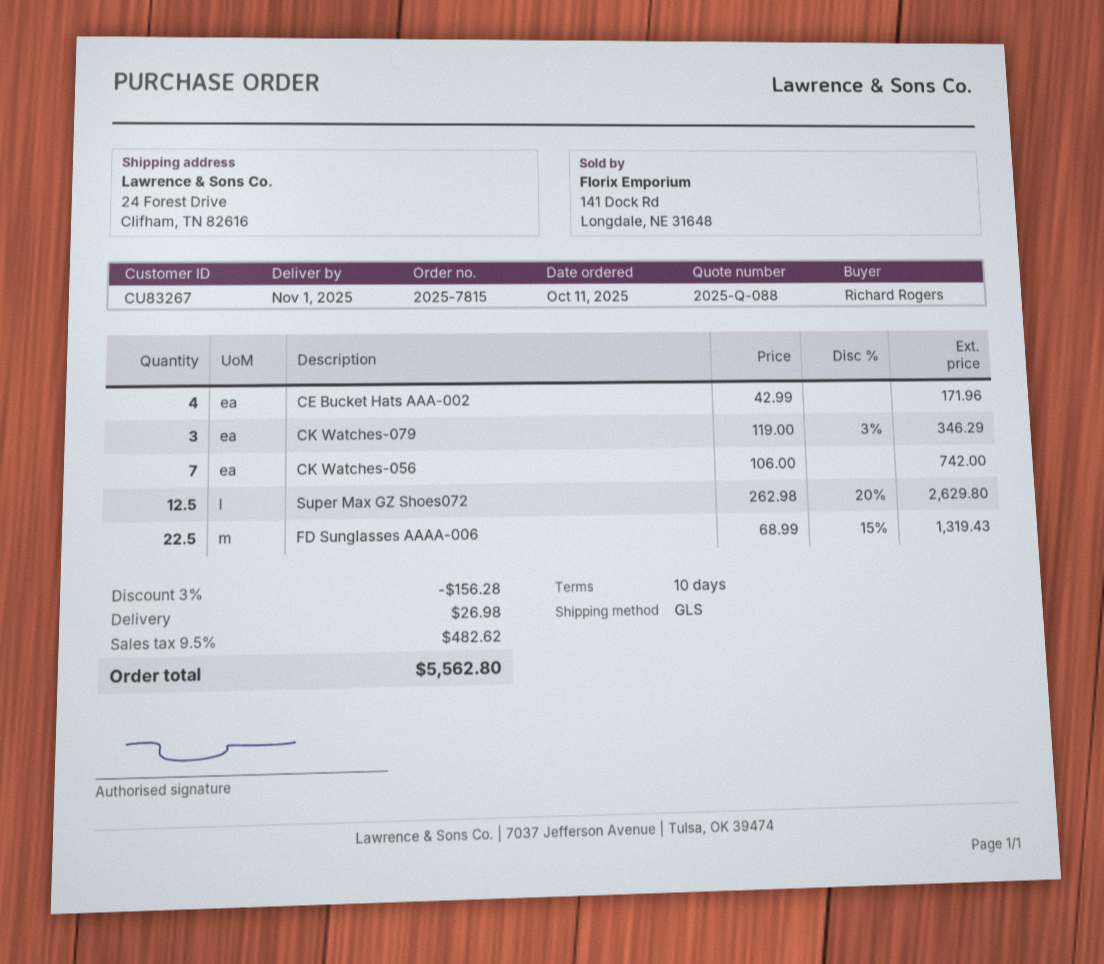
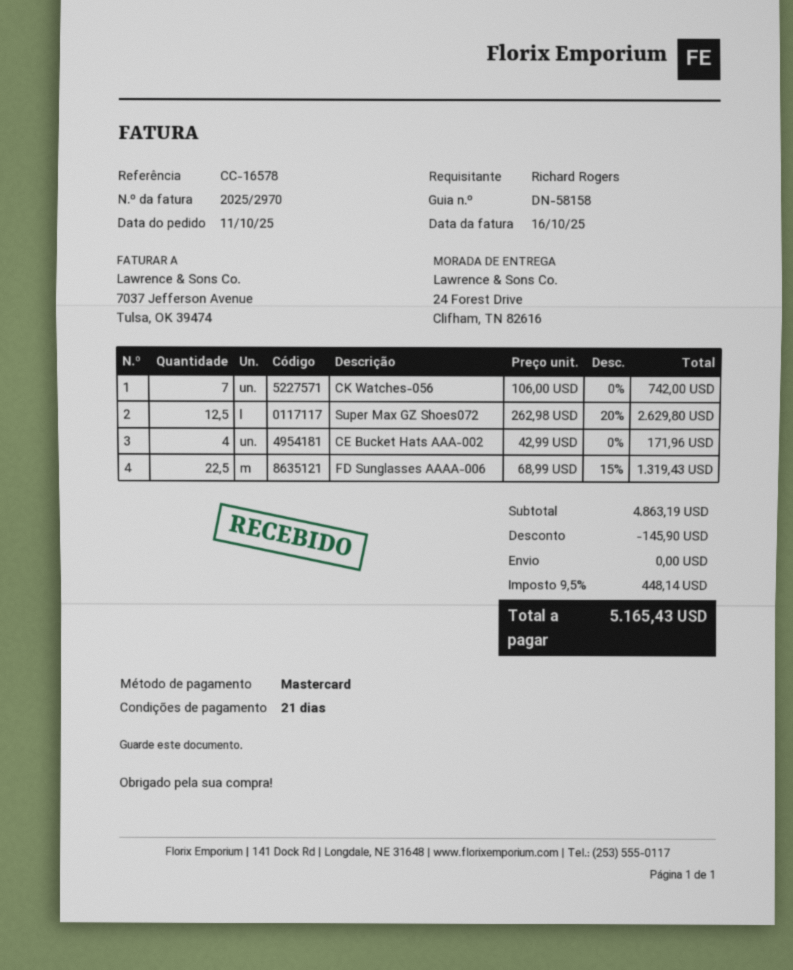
payment terms: 10 days -> 21 days
CK Watches-079: 3 x 119.00 - 3% = 346.29 -> none
discount: 156.28 -> 145.90
shipping: 26.98 -> 0.00
tax: 9.5% = 482.62 -> 9.5% = 448.14
total: 5562.80 -> 5165.43

